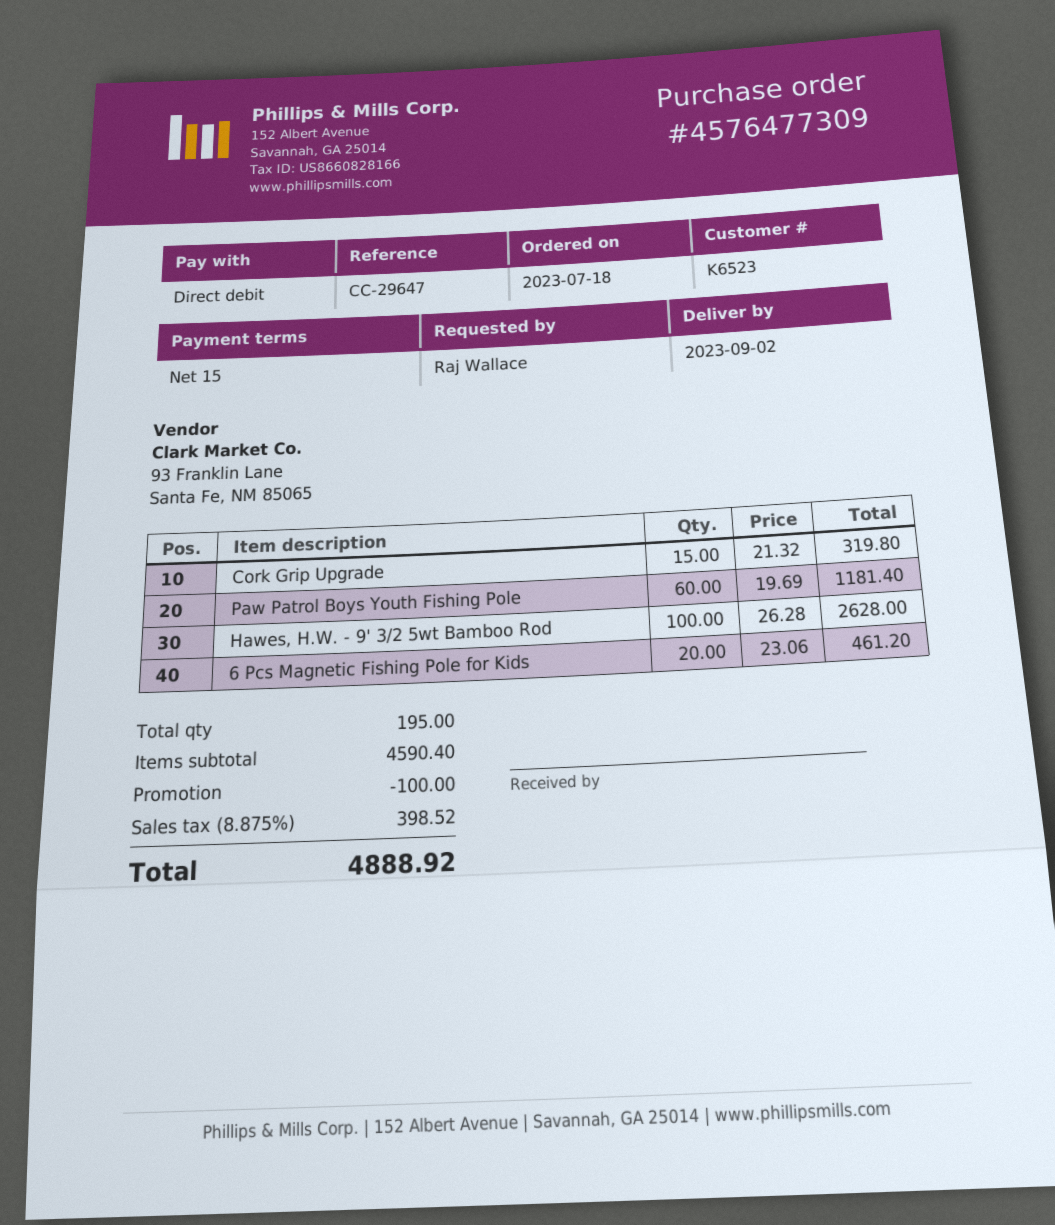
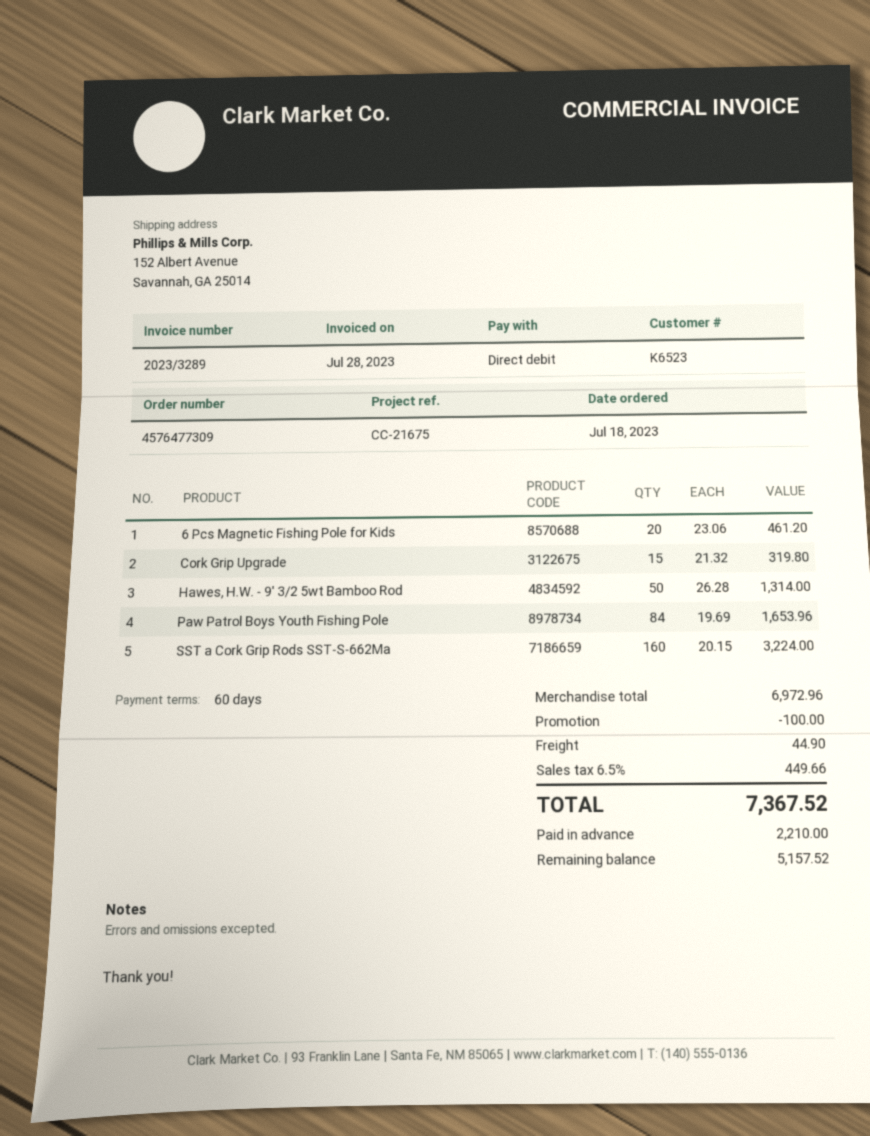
payment terms: 15 days -> 60 days
reference: CC-29647 -> CC-21675
Paw Patrol Boys Youth Fishing Pole: 60 x 19.69 = 1181.40 -> 84 x 19.69 = 1653.96
Hawes, H.W. - 9' 3/2 5wt Bamboo Rod: 100 x 26.28 = 2628.00 -> 50 x 26.28 = 1314.00
SST a Cork Grip Rods SST-S-662Ma: none -> 160 x 20.15 = 3224.00
subtotal: 4590.40 -> 6972.96
shipping: none -> 44.90
tax: 8.875% = 398.52 -> 6.5% = 449.66
total: 4888.92 -> 7367.52

